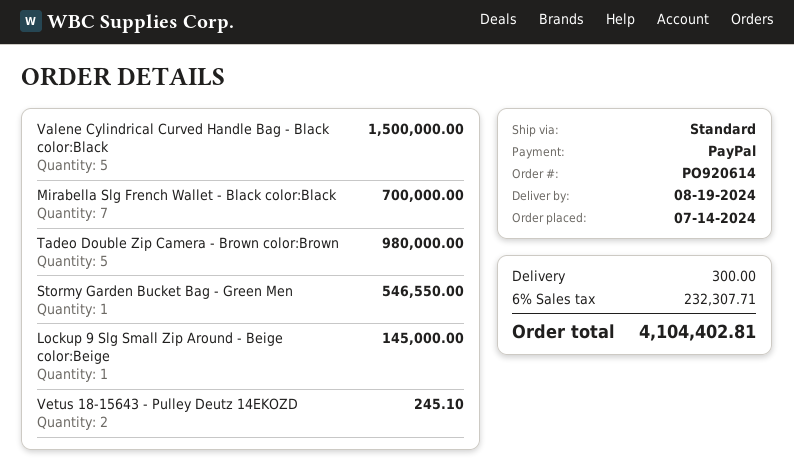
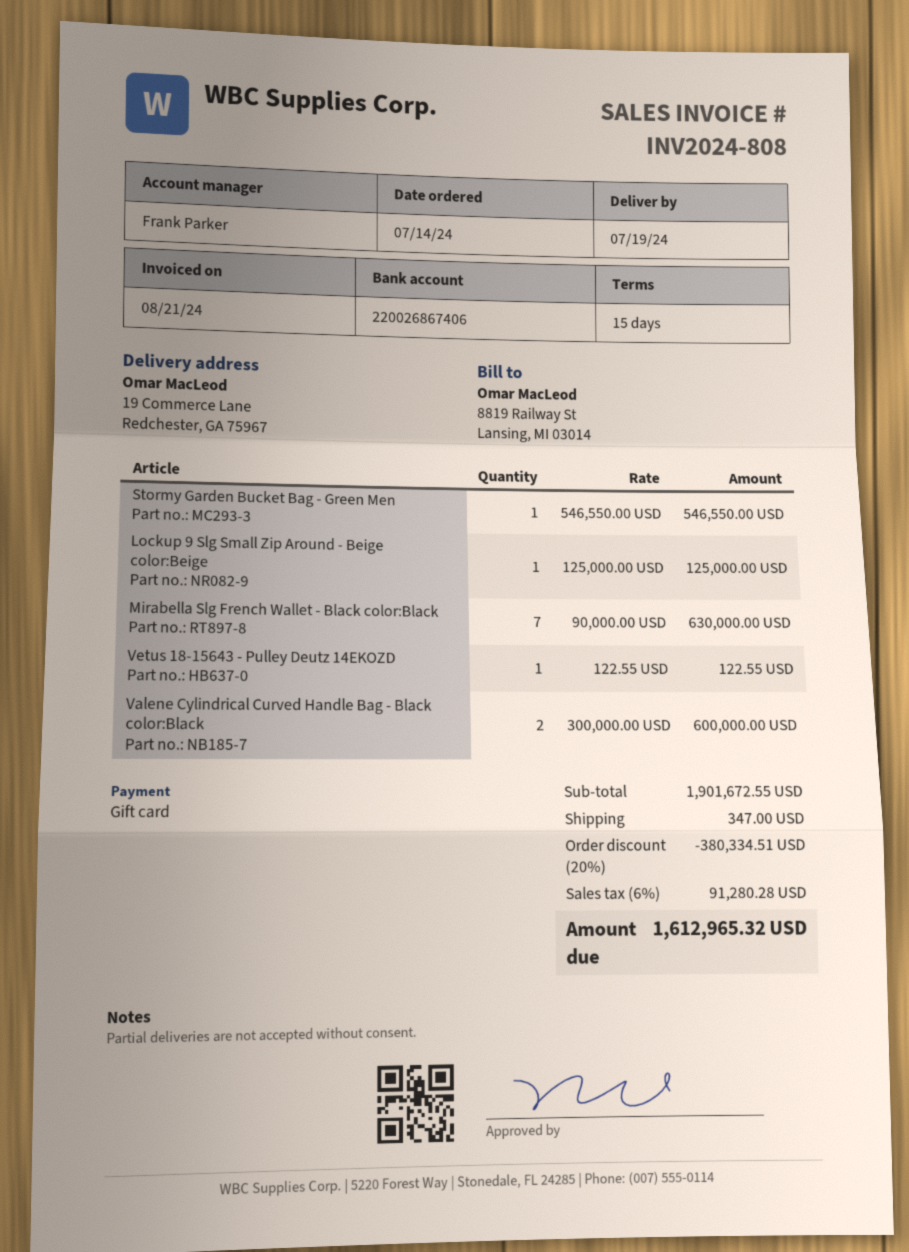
delivery date: 2024-08-19 -> 2024-07-19
payment method: PayPal -> gift card
Valene Cylindrical Curved Handle Bag - Black color:Black: 5 for 1500000.00 -> 2 for 600000.00
Mirabella Slg French Wallet - Black color:Black: 7 for 700000.00 -> 7 for 630000.00
Tadeo Double Zip Camera - Brown color:Brown: 5 for 980000.00 -> none
Lockup 9 Slg Small Zip Around - Beige color:Beige: 1 for 145000.00 -> 1 for 125000.00
Vetus 18-15643 - Pulley Deutz 14EKOZD: 2 for 245.10 -> 1 for 122.55
discount: none -> 20% = 380334.51
shipping: 300.00 -> 347.00
tax: 6% = 232307.71 -> 6% = 91280.28
total: 4104402.81 -> 1612965.32

